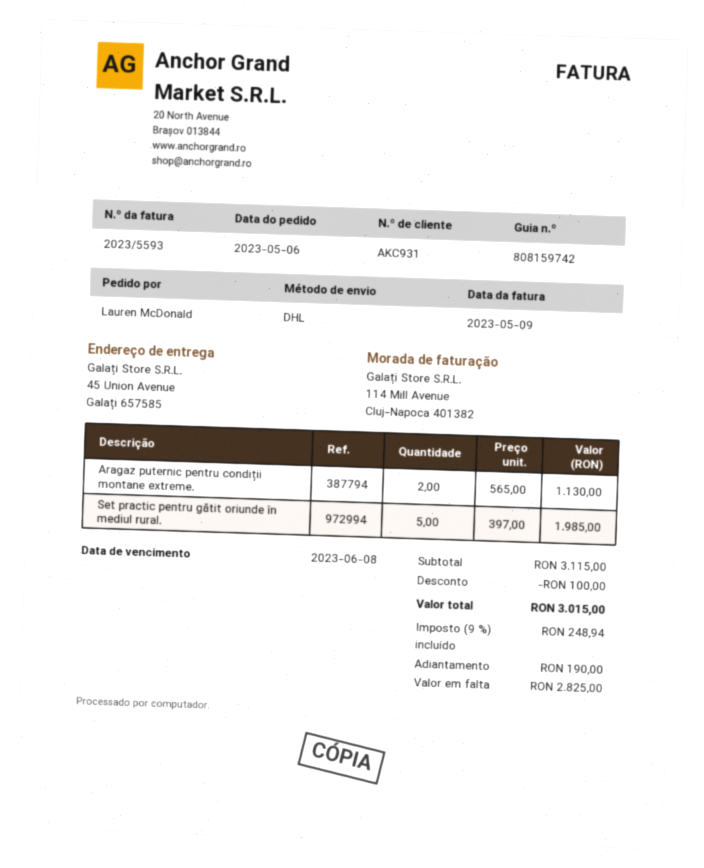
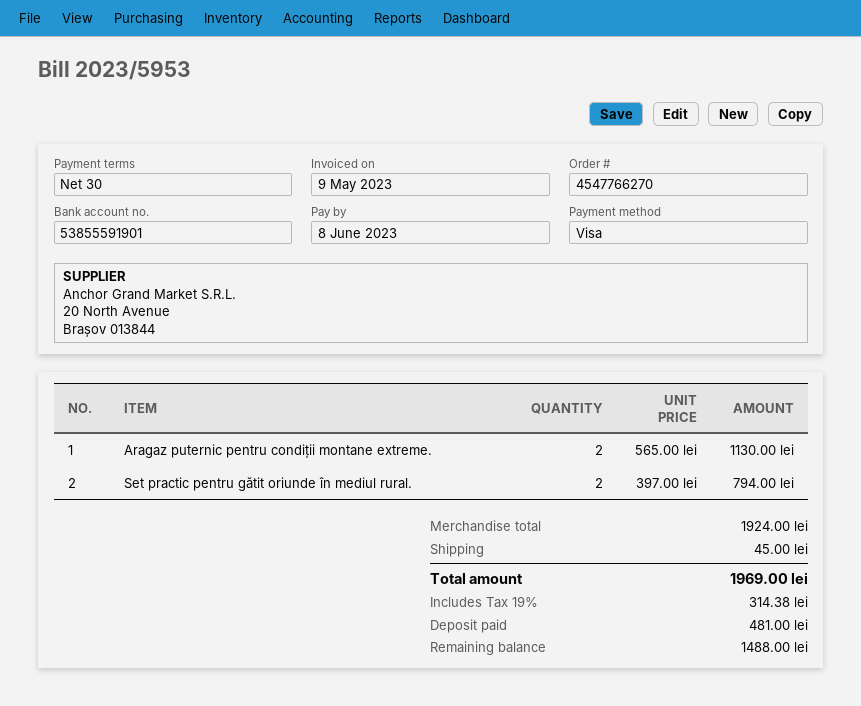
invoice number: 2023/5593 -> 2023/5953
Set practic pentru gătit oriunde în mediul rural.: 5 x 397.00 = 1985.00 -> 2 x 397.00 = 794.00
subtotal: 3115.00 -> 1924.00
discount: 100.00 -> none
shipping: none -> 45.00
tax: 9% = 248.94 -> 19% = 314.38
total: 3015.00 -> 1969.00
deposit: 190.00 -> 481.00
balance: 2825.00 -> 1488.00

